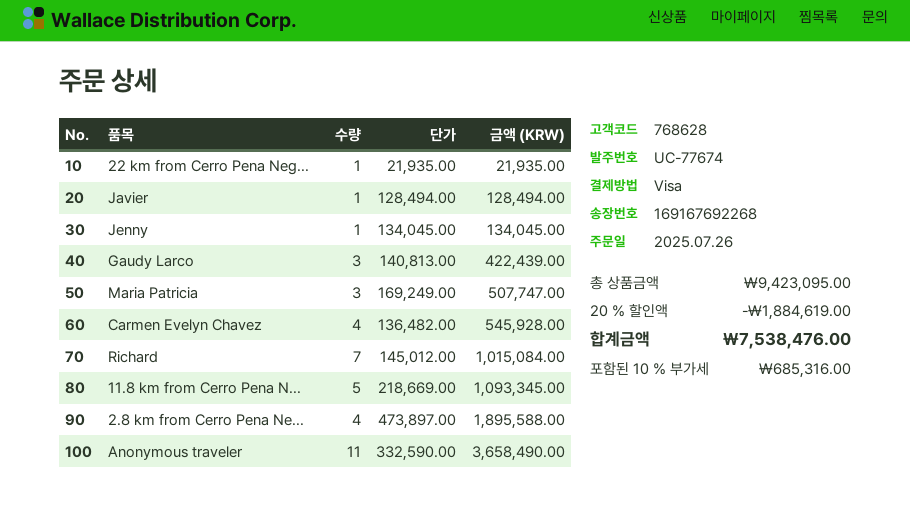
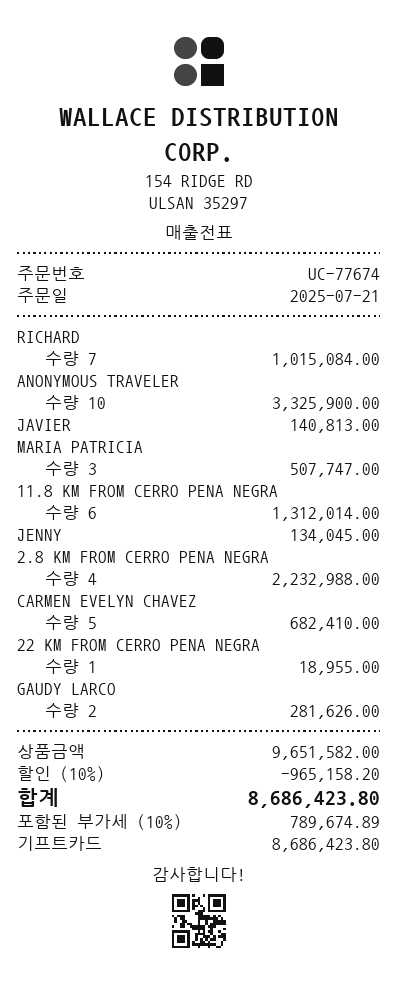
order date: 2025-07-26 -> 2025-07-21
payment method: Visa -> gift card
22 km from Cerro Pena Neg...: 1 for 21935.00 -> 1 for 18955.00
Javier: 1 for 128494.00 -> 1 for 140813.00
Gaudy Larco: 3 for 422439.00 -> 2 for 281626.00
Carmen Evelyn Chavez: 4 for 545928.00 -> 5 for 682410.00
11.8 km from Cerro Pena N...: 5 for 1093345.00 -> 6 for 1312014.00
2.8 km from Cerro Pena Ne...: 4 for 1895588.00 -> 4 for 2232988.00
Anonymous traveler: 11 for 3658490.00 -> 10 for 3325900.00
subtotal: 9423095.00 -> 9651582.00
discount: 20% = 1884619.00 -> 10% = 965158.20
tax: 10% = 685316.00 -> 10% = 789674.89
total: 7538476.00 -> 8686423.80

